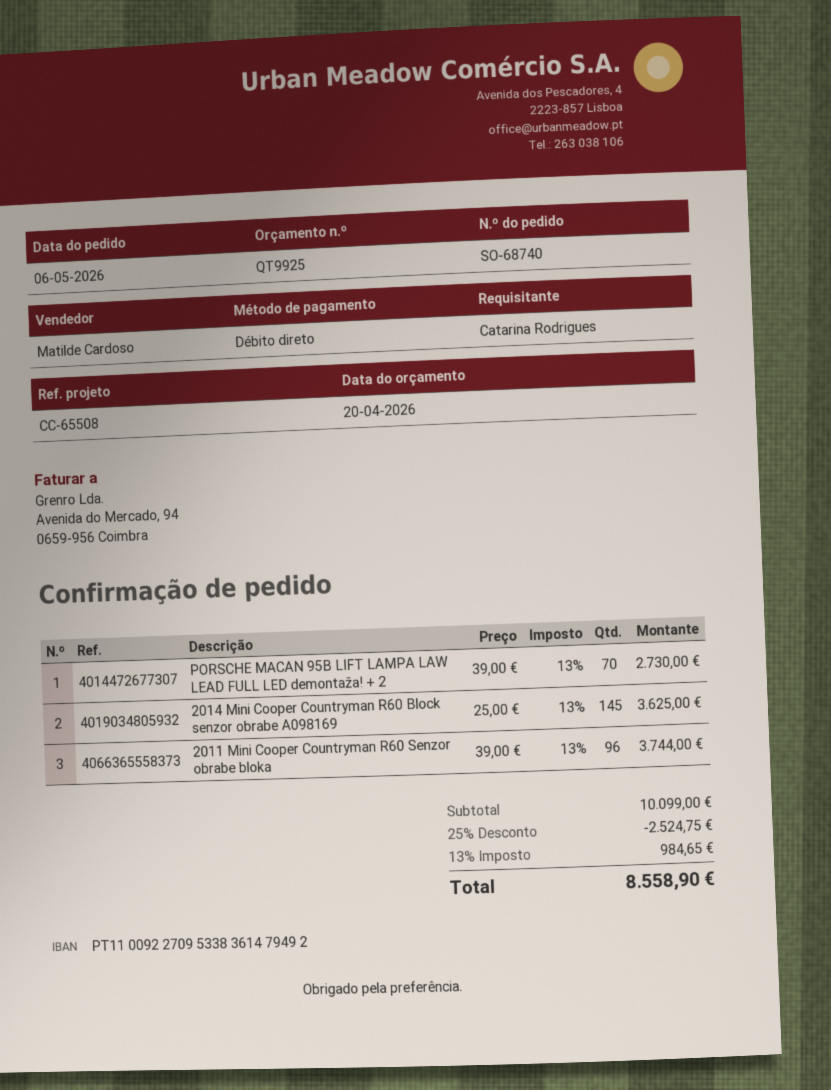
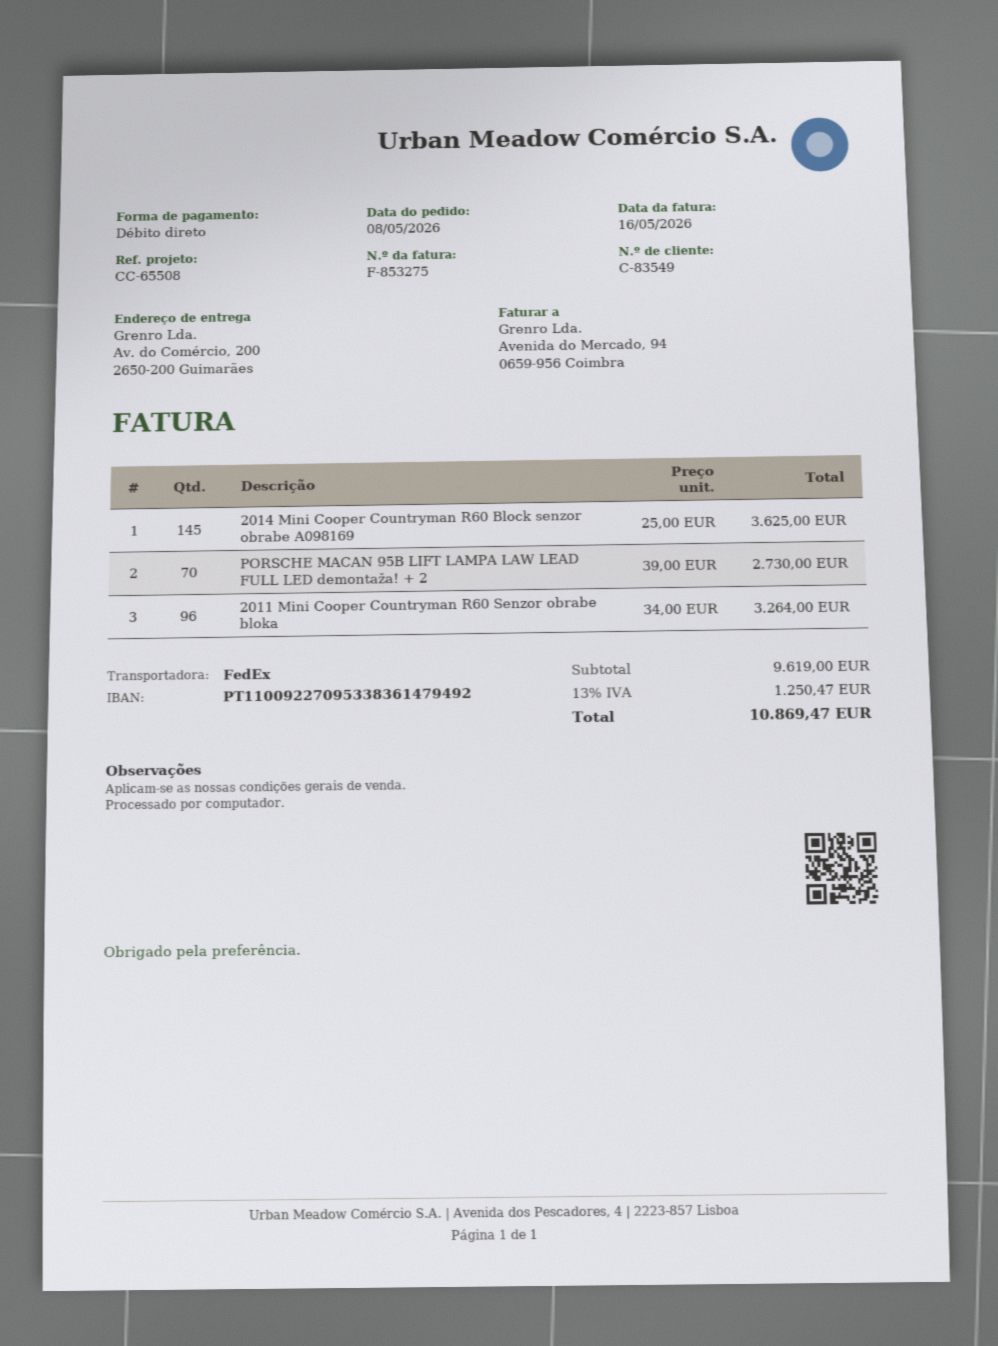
order date: 2026-05-06 -> 2026-05-08
2011 Mini Cooper Countryman R60 Senzor obrabe bloka: 96 x 39.00 = 3744.00 -> 96 x 34.00 = 3264.00
subtotal: 10099.00 -> 9619.00
discount: 25% = 2524.75 -> none
tax: 13% = 984.65 -> 13% = 1250.47
total: 8558.90 -> 10869.47

